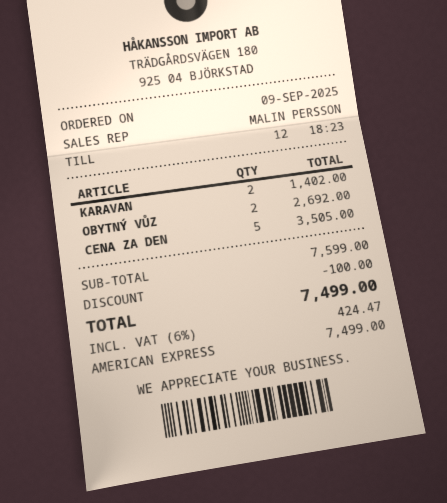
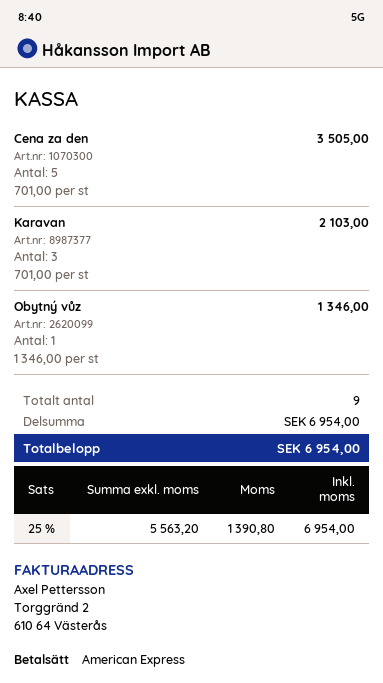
KARAVAN: 2 for 1402.00 -> 3 for 2103.00
OBYTNÝ VŮZ: 2 for 2692.00 -> 1 for 1346.00
subtotal: 7599.00 -> 6954.00
discount: 100.00 -> none
tax: 6% = 424.47 -> 25% = 1390.80
total: 7499.00 -> 6954.00

